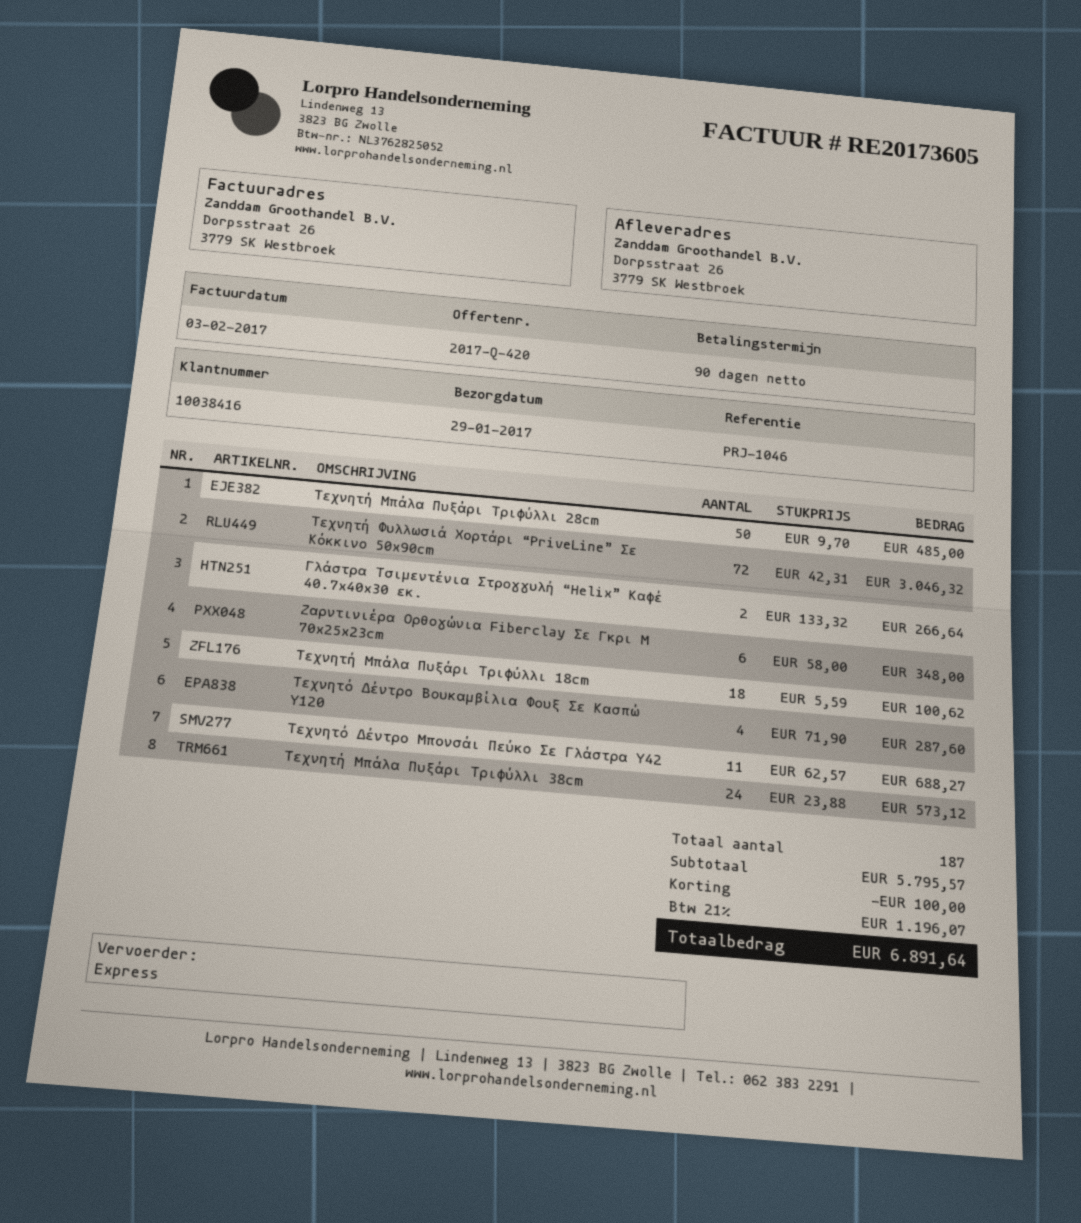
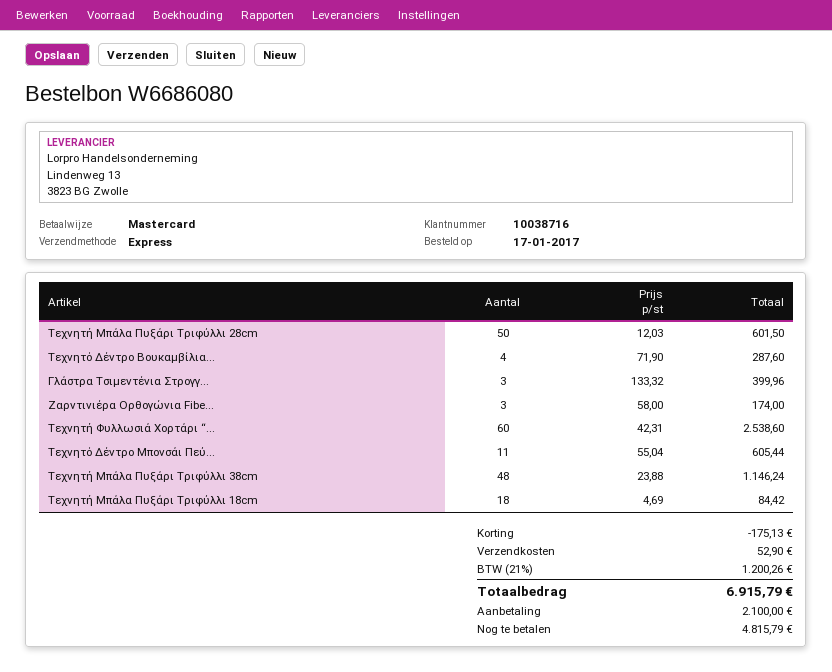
customer number: 10038416 -> 10038716
Τεχνητή Μπάλα Πυξάρι Τριφύλλι 28cm: 50 x 9.70 = 485.00 -> 50 x 12.03 = 601.50
Τεχνητή Φυλλωσιά Χορτάρι “PriveLine” Σε Κόκκινο 50x90cm: 72 x 42.31 = 3046.32 -> 60 x 42.31 = 2538.60
Γλάστρα Τσιμεντένια Στρογγυλή “Helix” Καφέ 40.7x40x30 εκ.: 2 x 133.32 = 266.64 -> 3 x 133.32 = 399.96
Ζαρντινιέρα Ορθογώνια Fiberclay Σε Γκρι M 70x25x23cm: 6 x 58.00 = 348.00 -> 3 x 58.00 = 174.00
Τεχνητή Μπάλα Πυξάρι Τριφύλλι 18cm: 18 x 5.59 = 100.62 -> 18 x 4.69 = 84.42
Τεχνητό Δέντρο Μπονσάι Πεύκο Σε Γλάστρα Υ42: 11 x 62.57 = 688.27 -> 11 x 55.04 = 605.44
Τεχνητή Μπάλα Πυξάρι Τριφύλλι 38cm: 24 x 23.88 = 573.12 -> 48 x 23.88 = 1146.24
discount: 100.00 -> 175.13
shipping: none -> 52.90
tax: 21% = 1196.07 -> 21% = 1200.26
total: 6891.64 -> 6915.79

